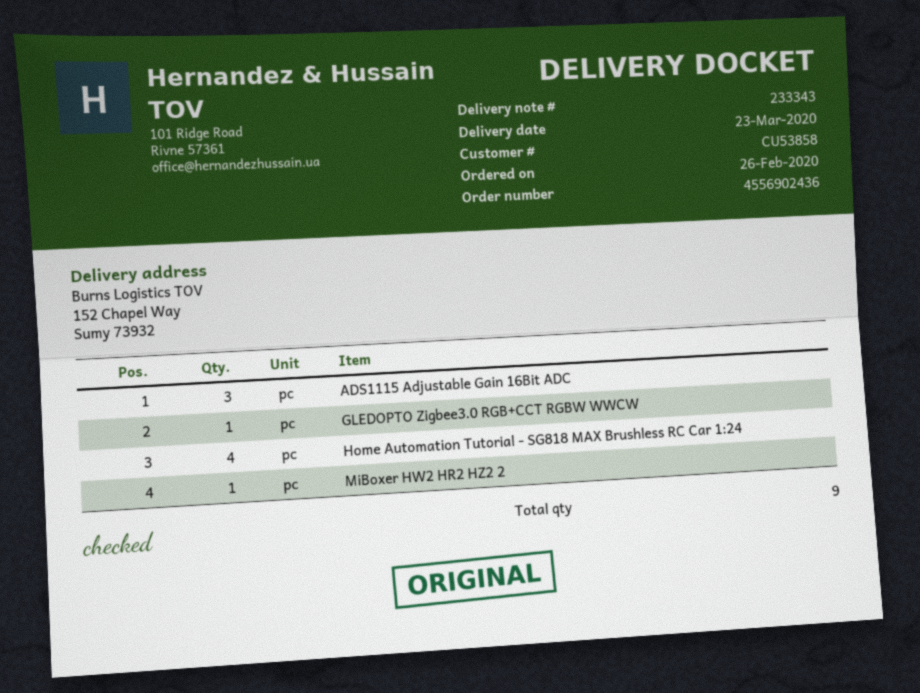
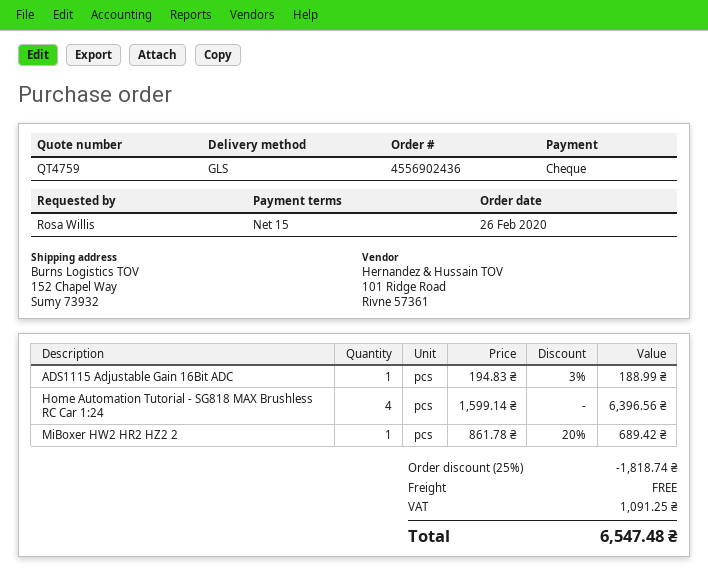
ADS1115 Adjustable Gain 16Bit ADC: 3 -> 1
GLEDOPTO Zigbee3.0 RGB+CCT RGBW WWCW: 1 -> none

